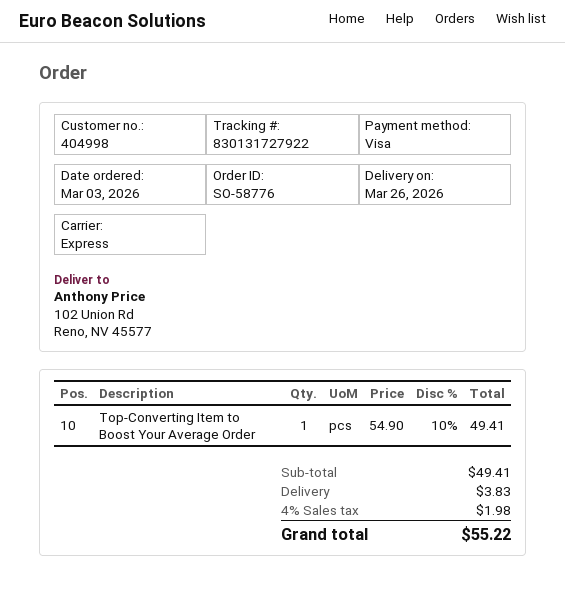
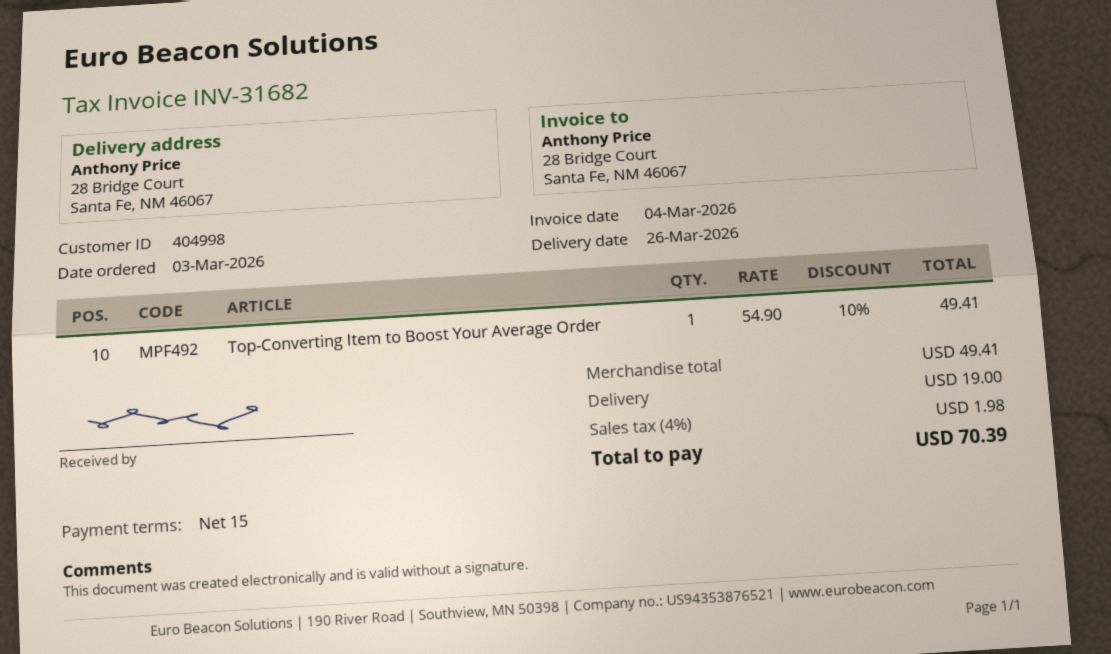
ship to: 102 Union Rd, Reno, NV 45577 -> 28 Bridge Court, Santa Fe, NM 46067
shipping: 3.83 -> 19.00
total: 55.22 -> 70.39

